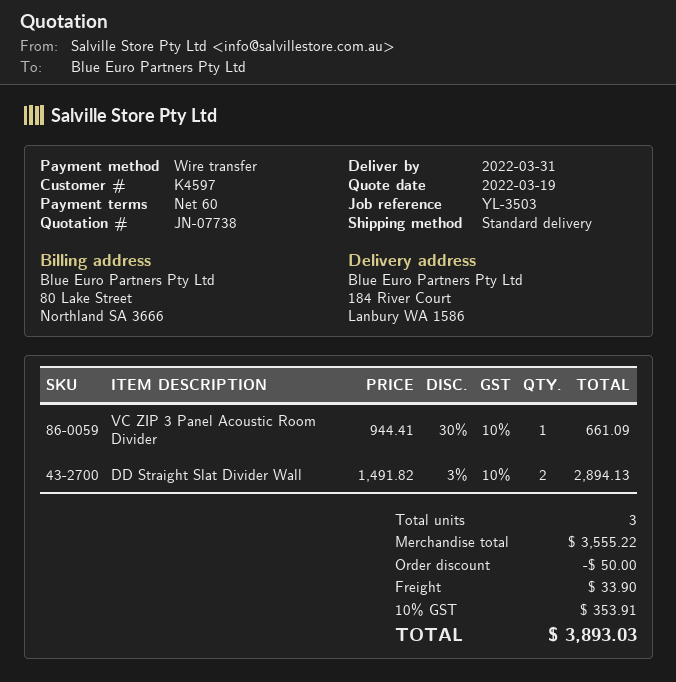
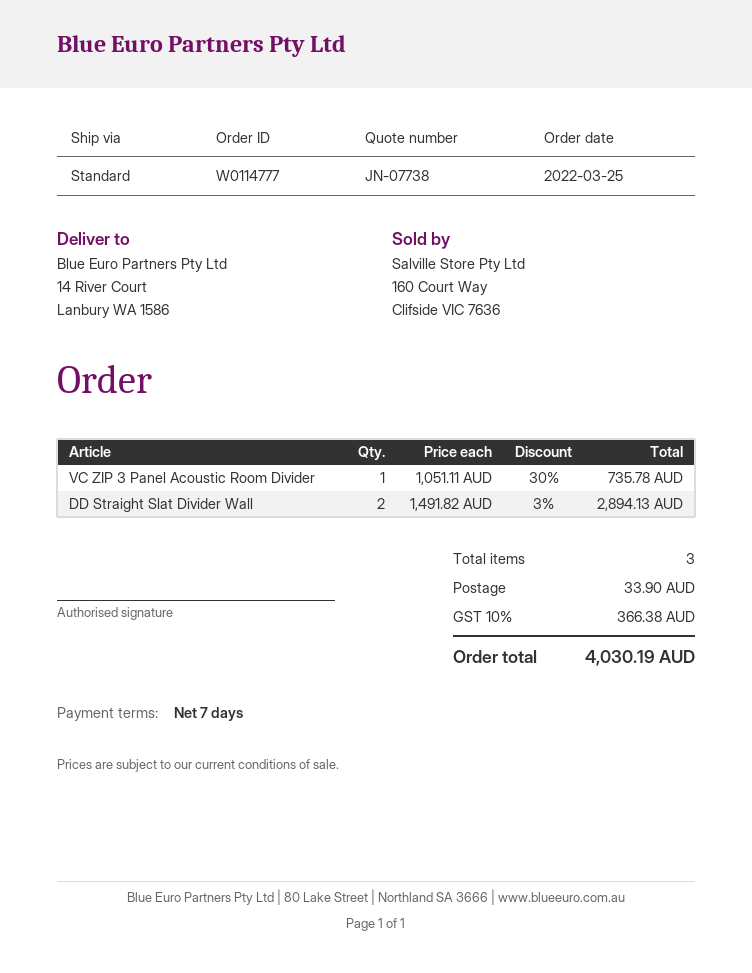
payment terms: 60 days -> 7 days
ship to: 184 River Court, Lanbury WA 1586 -> 14 River Court, Lanbury WA 1586
VC ZIP 3 Panel Acoustic Room Divider: 1 x 944.41 - 30% = 661.09 -> 1 x 1051.11 - 30% = 735.78
discount: 50.00 -> none
tax: 10% = 353.91 -> 10% = 366.38
total: 3893.03 -> 4030.19

